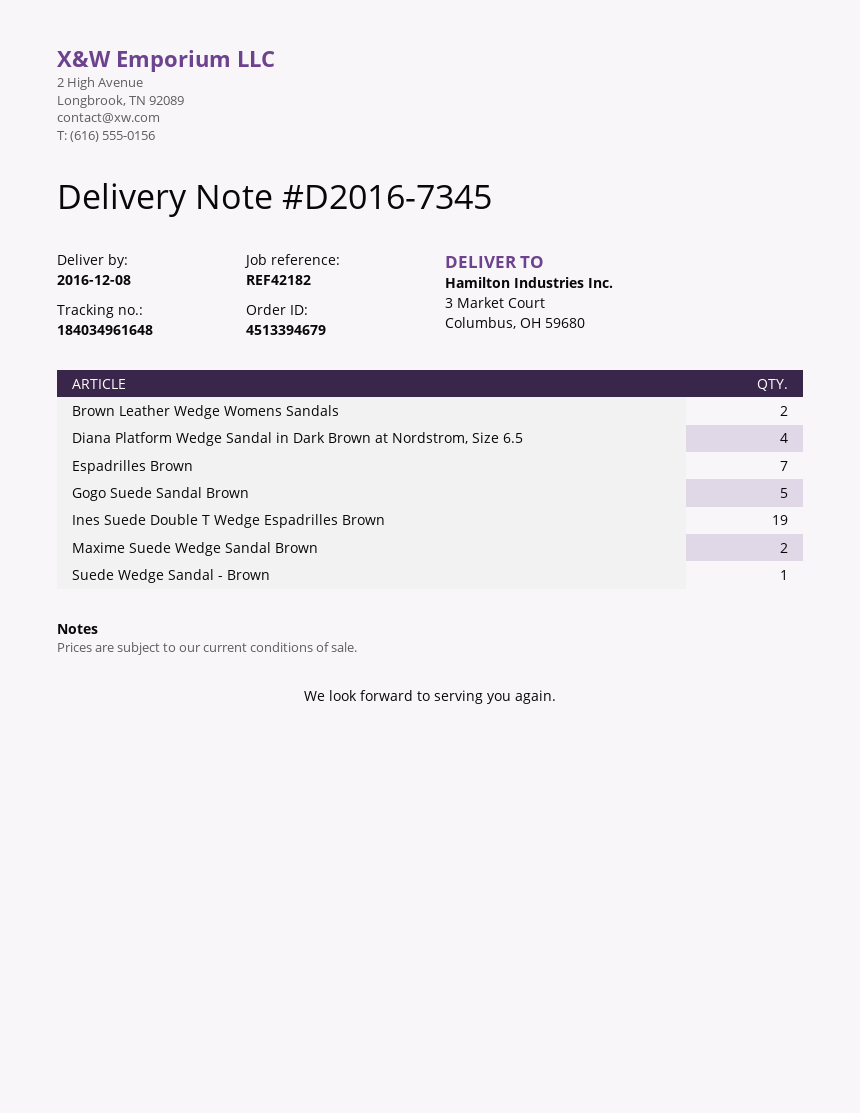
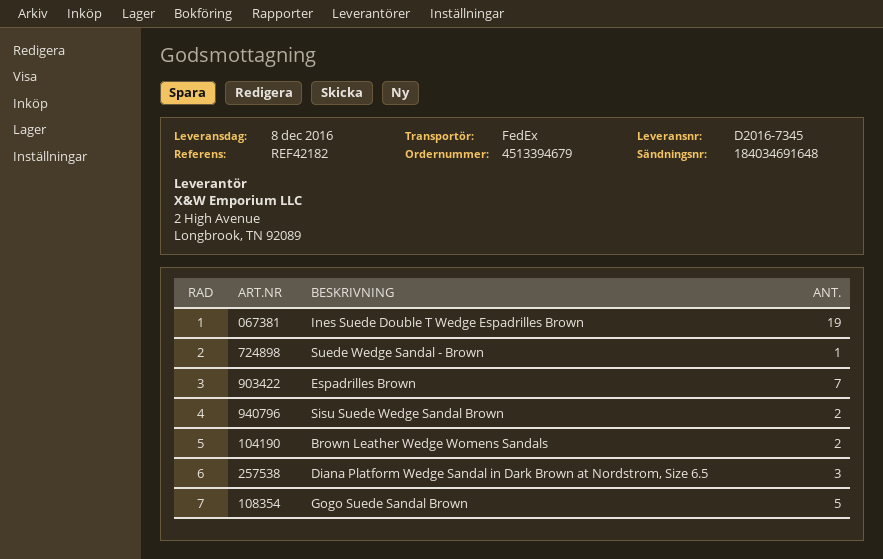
tracking number: 184034961648 -> 184034691648
Diana Platform Wedge Sandal in Dark Brown at Nordstrom, Size 6.5: 4 -> 3
Maxime Suede Wedge Sandal Brown: 2 -> none
Sisu Suede Wedge Sandal Brown: none -> 2

